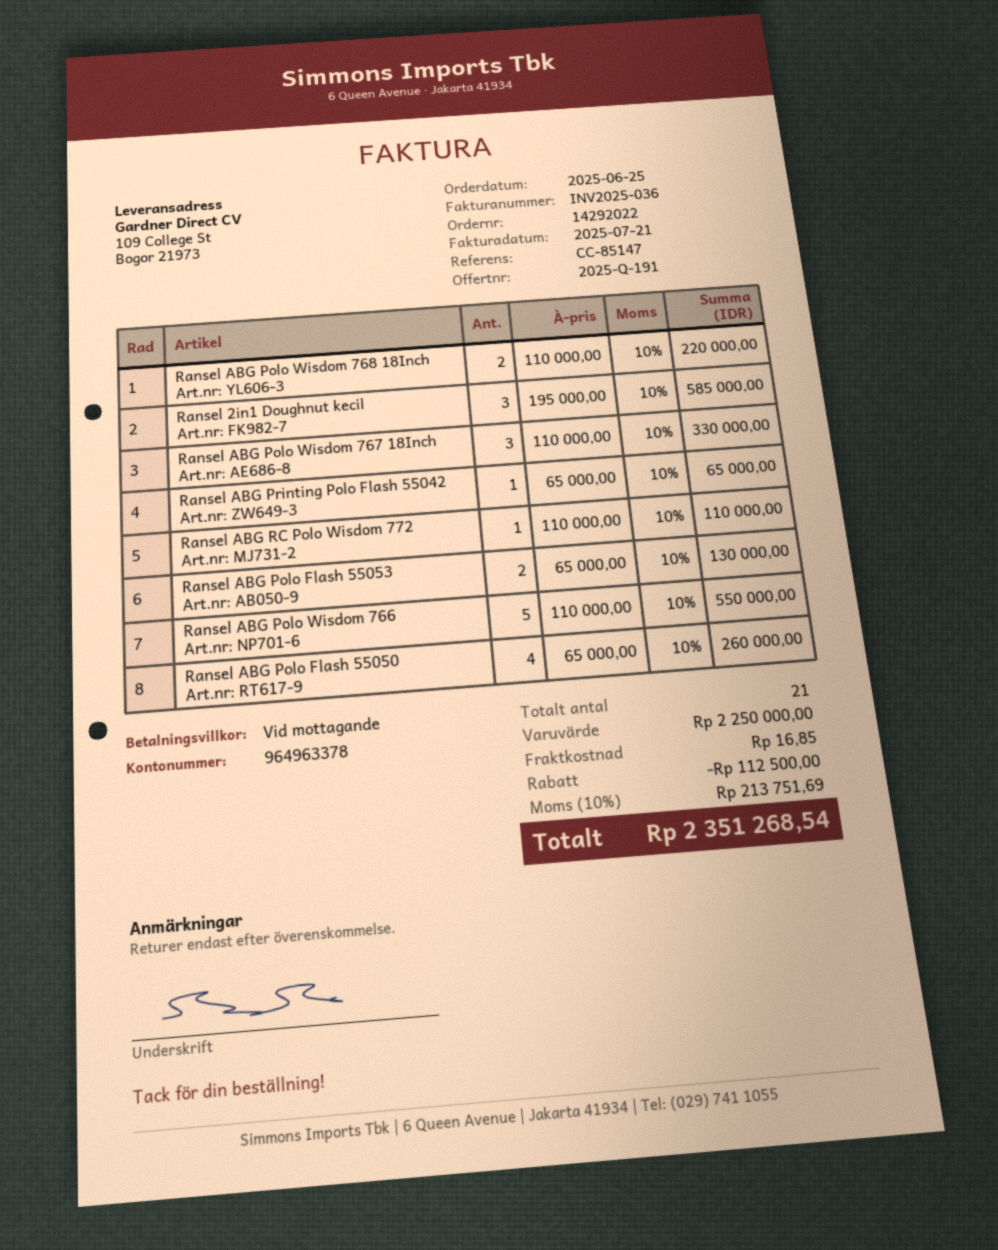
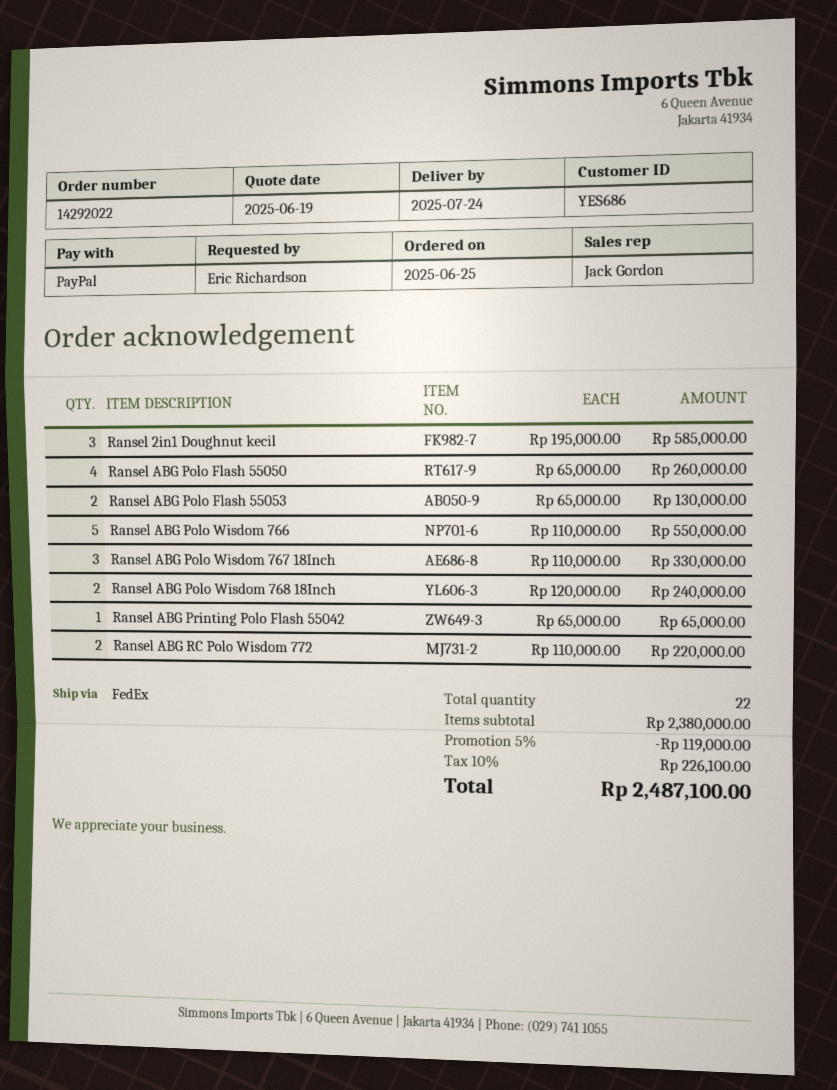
Ransel ABG Polo Wisdom 768 18Inch: 2 x 110000.00 = 220000.00 -> 2 x 120000.00 = 240000.00
Ransel ABG RC Polo Wisdom 772: 1 x 110000.00 = 110000.00 -> 2 x 110000.00 = 220000.00
total quantity: 21 -> 22
subtotal: 2250000.00 -> 2380000.00
discount: 112500.00 -> 119000.00
shipping: 16.85 -> none
tax: 10% = 213751.69 -> 10% = 226100.00
total: 2351268.54 -> 2487100.00

